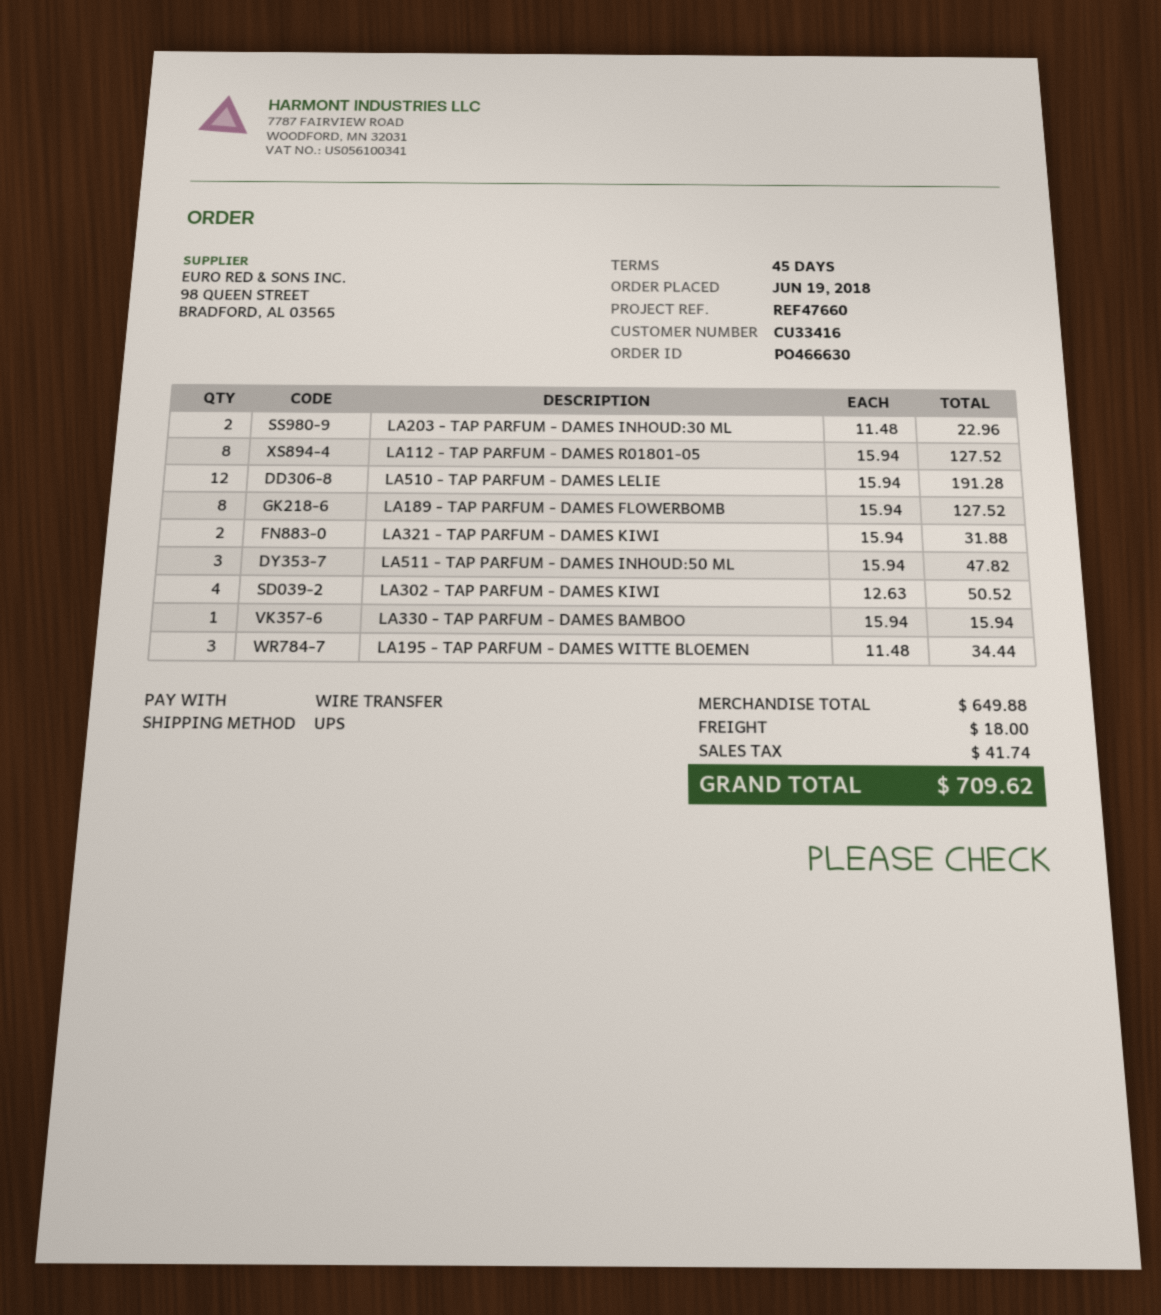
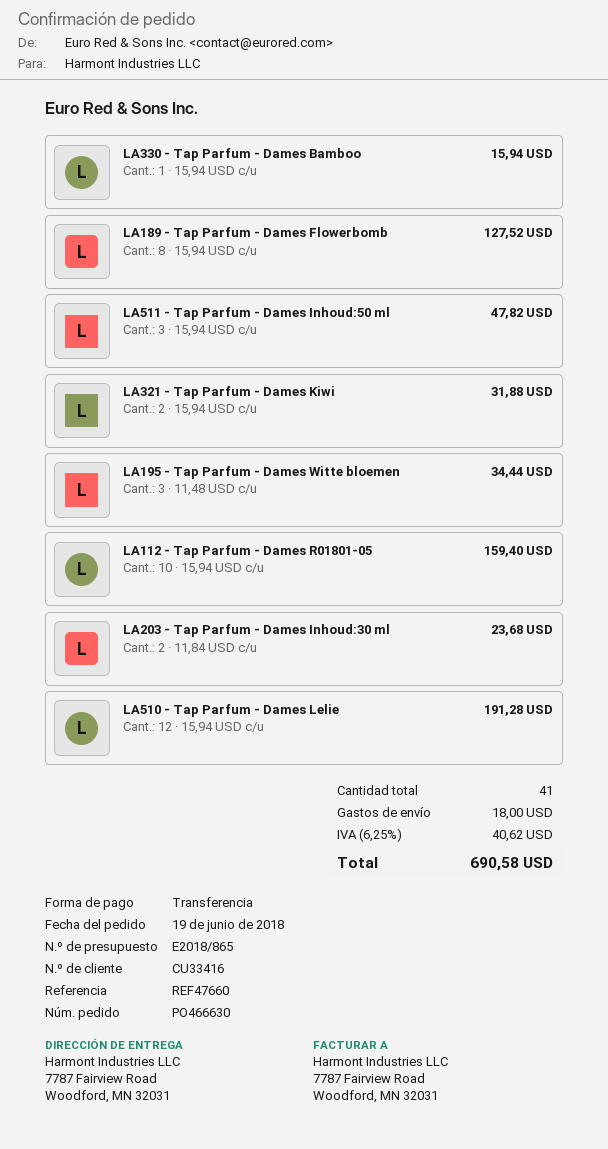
LA203 - TAP PARFUM - DAMES INHOUD:30 ML: 2 x 11.48 = 22.96 -> 2 x 11.84 = 23.68
LA112 - TAP PARFUM - DAMES R01801-05: 8 x 15.94 = 127.52 -> 10 x 15.94 = 159.40
LA302 - TAP PARFUM - DAMES KIWI: 4 x 12.63 = 50.52 -> none
tax: 41.74 -> 40.62
total: 709.62 -> 690.58

